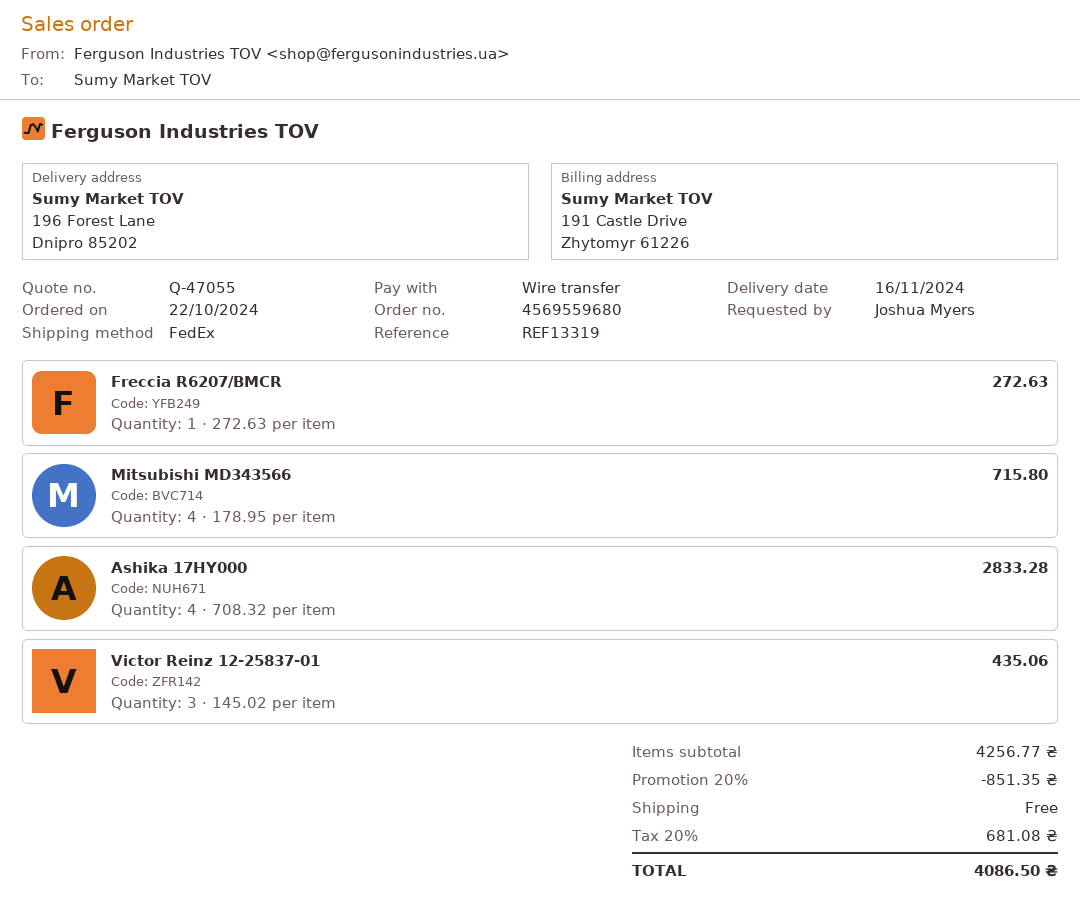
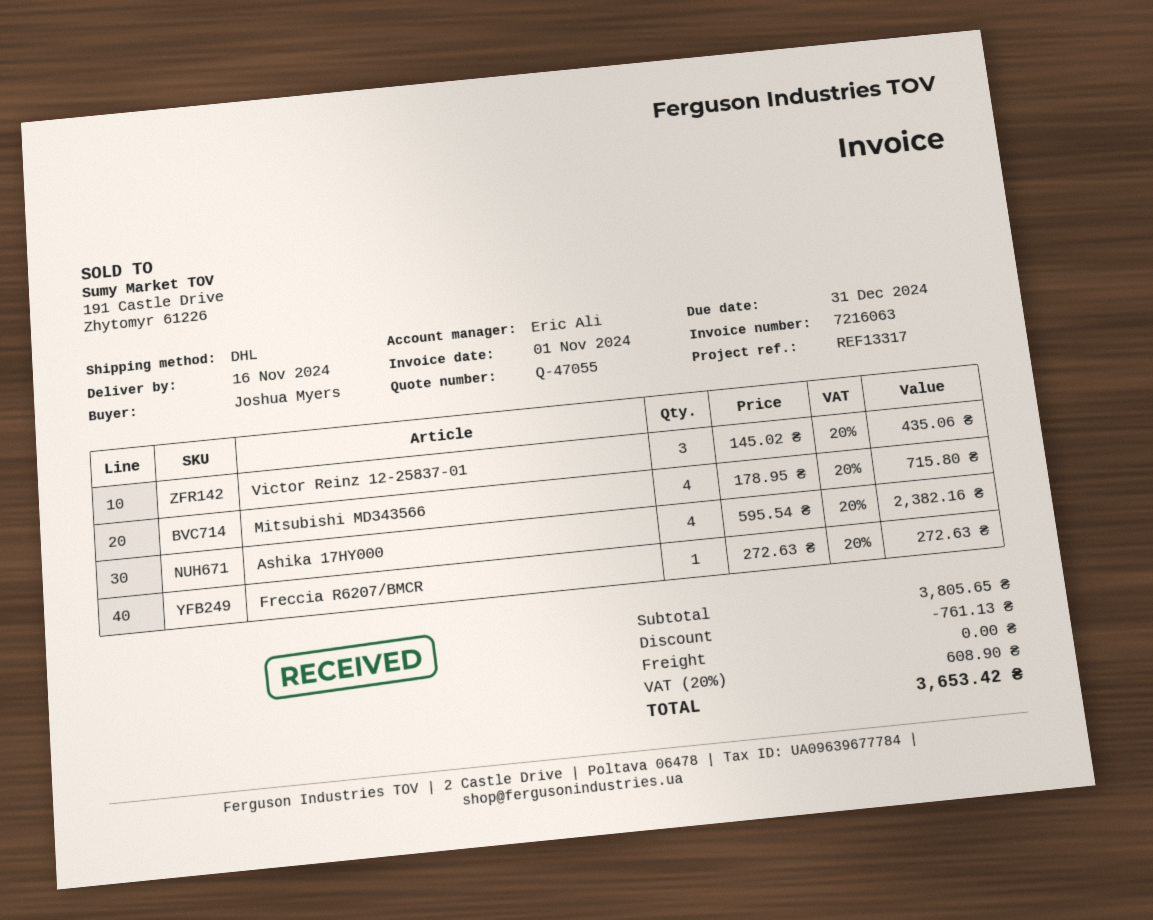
reference: REF13319 -> REF13317
shipping method: FedEx -> DHL
Ashika 17HY000: 4 x 708.32 = 2833.28 -> 4 x 595.54 = 2382.16
subtotal: 4256.77 -> 3805.65
discount: 851.35 -> 761.13
tax: 20% = 681.08 -> 20% = 608.90
total: 4086.50 -> 3653.42

